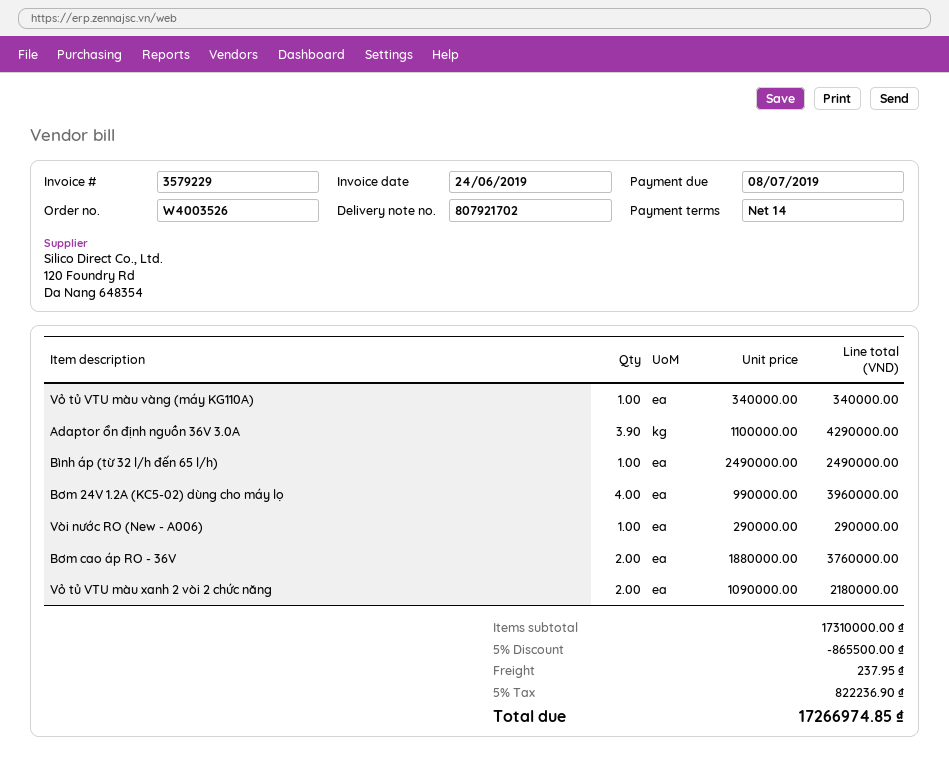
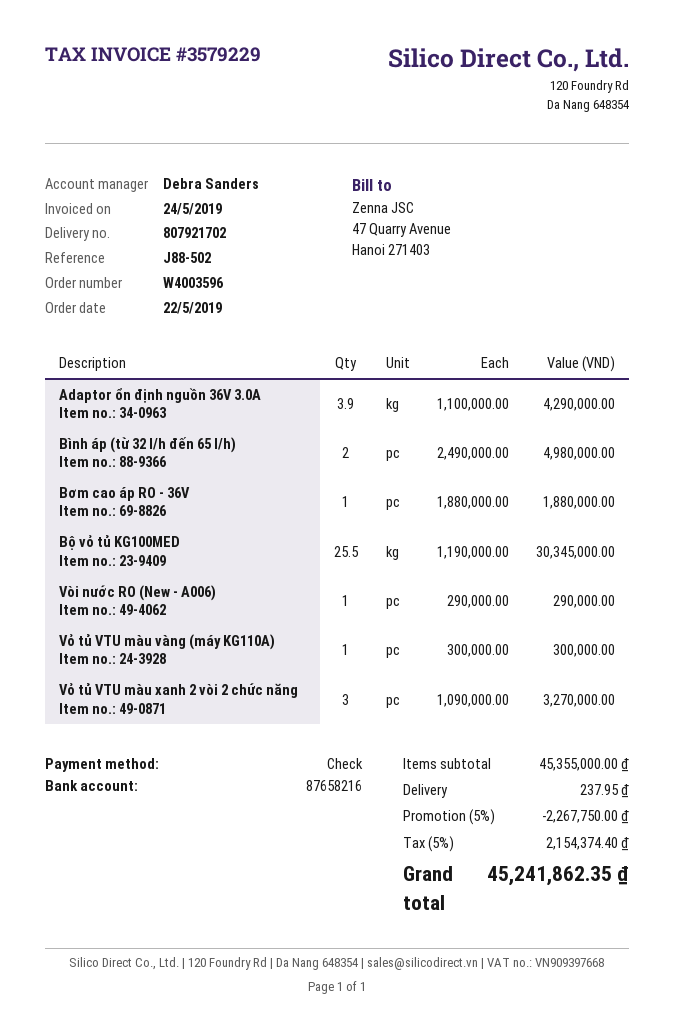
order number: W4003526 -> W4003596
invoice date: 2019-06-24 -> 2019-05-24
Vỏ tủ VTU màu vàng (máy KG110A): 1 x 340000.00 = 340000.00 -> 1 x 300000.00 = 300000.00
Bình áp (từ 32 l/h đến 65 l/h): 1 x 2490000.00 = 2490000.00 -> 2 x 2490000.00 = 4980000.00
Bơm 24V 1.2A (KC5-02) dùng cho máy lọ: 4 x 990000.00 = 3960000.00 -> none
Bơm cao áp RO - 36V: 2 x 1880000.00 = 3760000.00 -> 1 x 1880000.00 = 1880000.00
Vỏ tủ VTU màu xanh 2 vòi 2 chức năng: 2 x 1090000.00 = 2180000.00 -> 3 x 1090000.00 = 3270000.00
Bộ vỏ tủ KG100MED: none -> 25.5 x 1190000.00 = 30345000.00
subtotal: 17310000.00 -> 45355000.00
discount: 5% = 865500.00 -> 5% = 2267750.00
tax: 5% = 822236.90 -> 5% = 2154374.40
total: 17266974.85 -> 45241862.35

